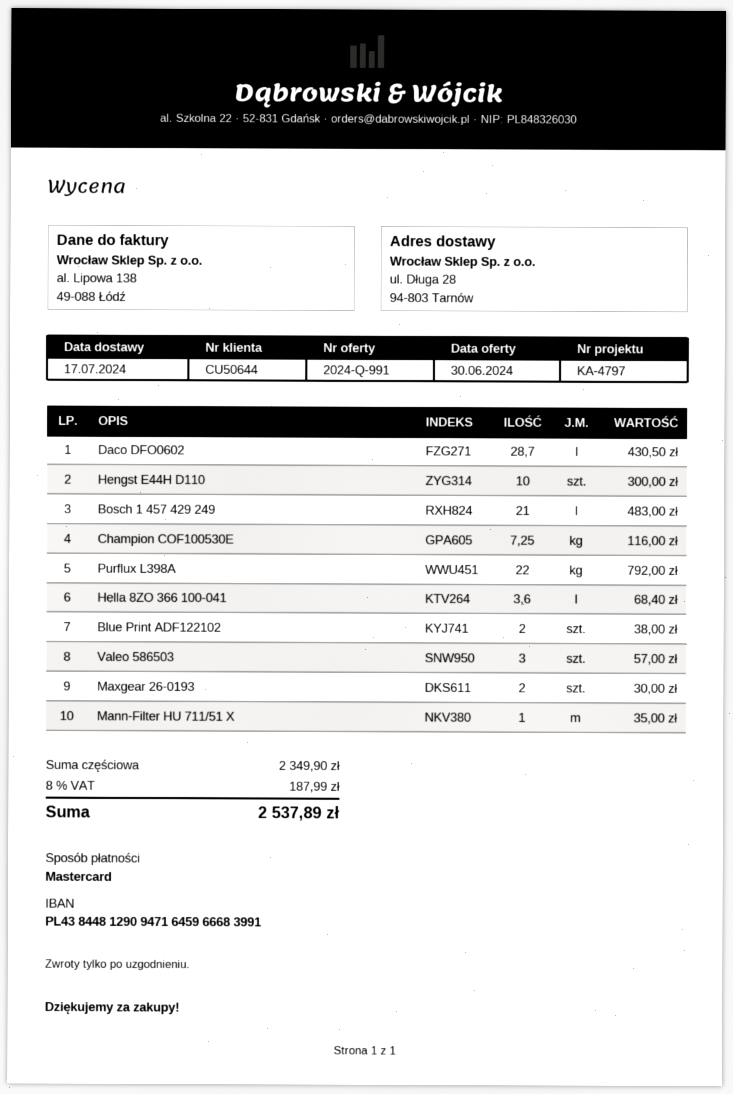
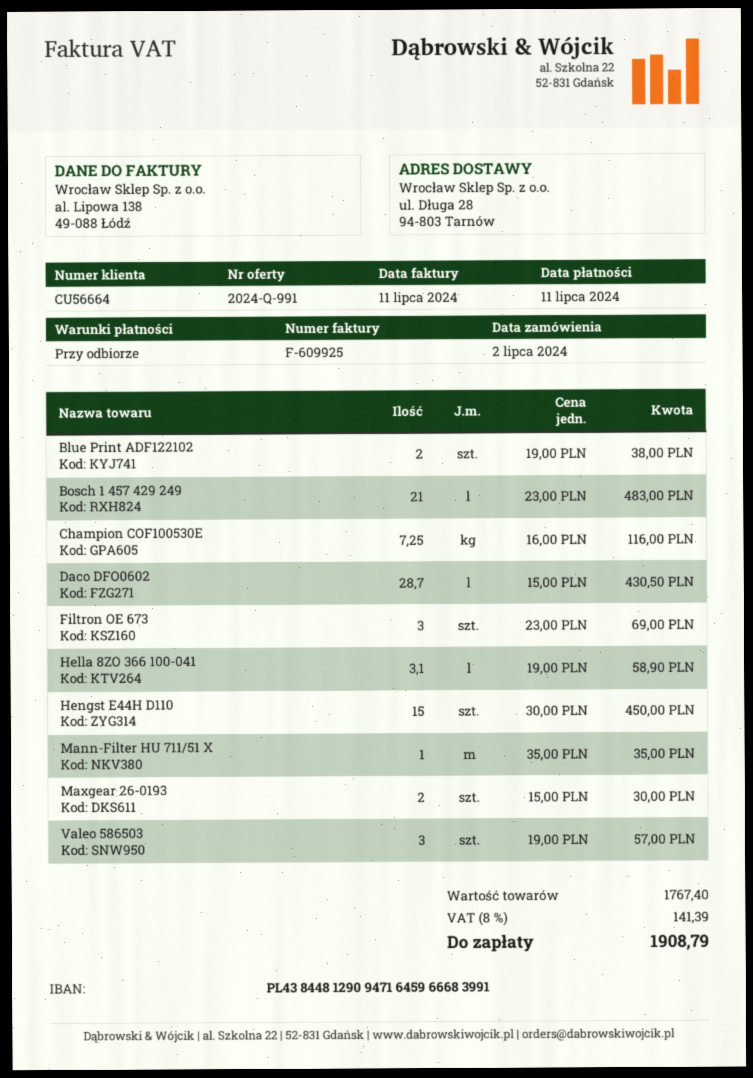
customer number: CU50644 -> CU56664
Hengst E44H D110: 10 for 300.00 -> 15 for 450.00
Purflux L398A: 22 for 792.00 -> none
Hella 8ZO 366 100-041: 3.6 for 68.40 -> 3.1 for 58.90
Filtron OE 673: none -> 3 for 69.00
subtotal: 2349.90 -> 1767.40
tax: 8% = 187.99 -> 8% = 141.39
total: 2537.89 -> 1908.79

